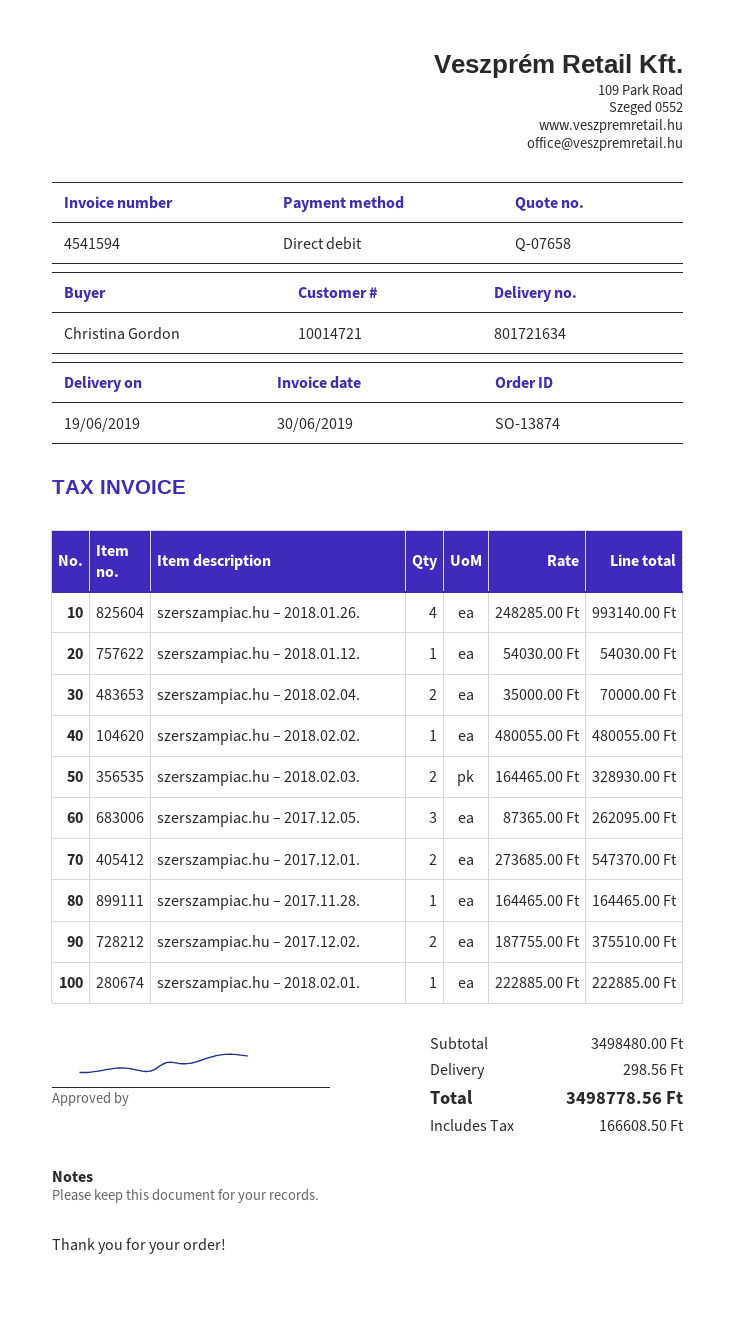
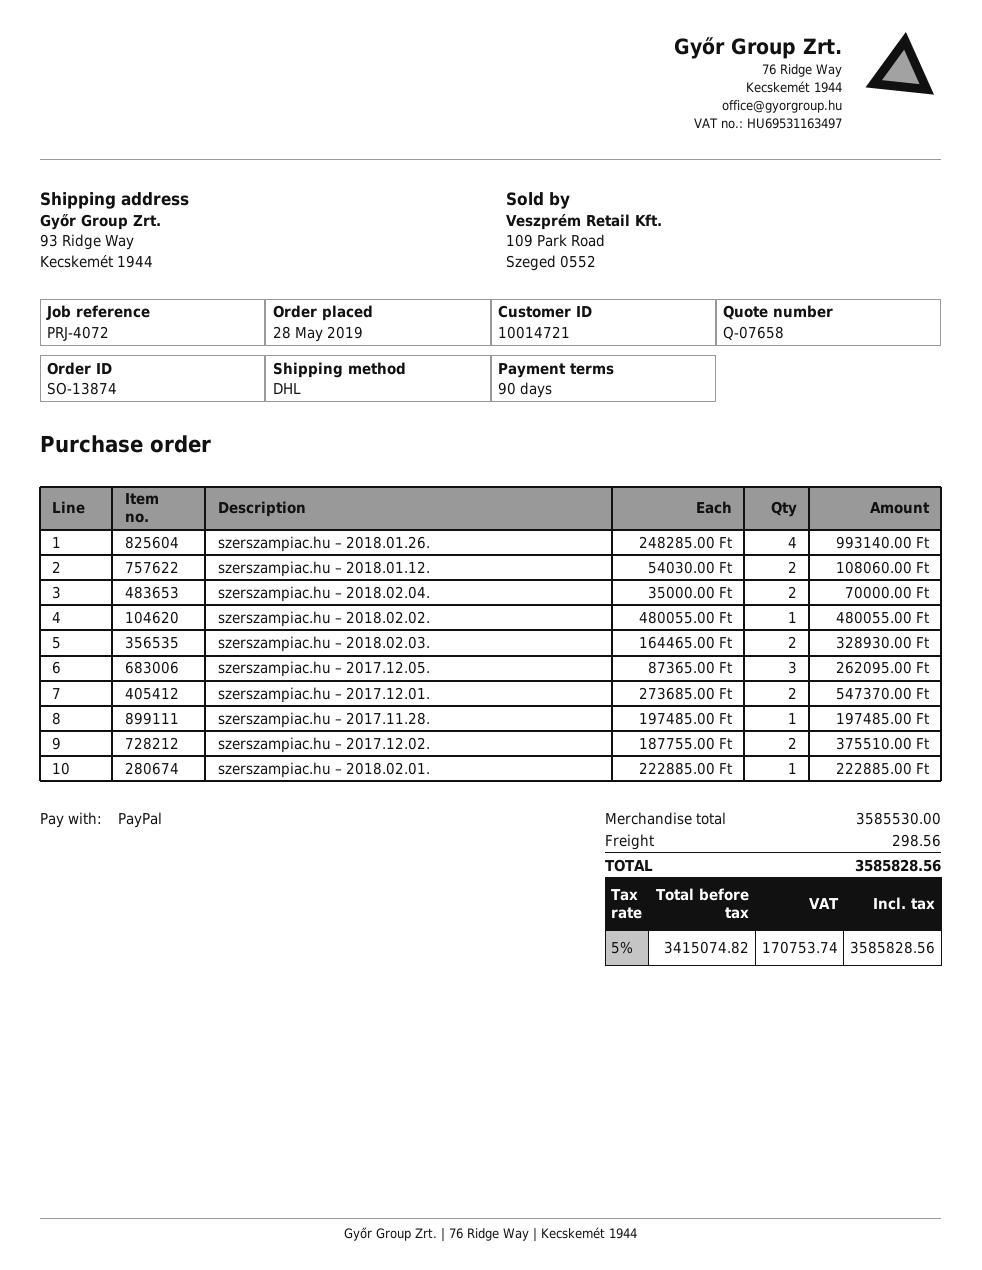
payment method: direct debit -> PayPal
szerszampiac.hu – 2018.01.12.: 1 x 54030.00 = 54030.00 -> 2 x 54030.00 = 108060.00
szerszampiac.hu – 2017.11.28.: 1 x 164465.00 = 164465.00 -> 1 x 197485.00 = 197485.00
subtotal: 3498480.00 -> 3585530.00
tax: 166608.50 -> 170753.74
total: 3498778.56 -> 3585828.56

